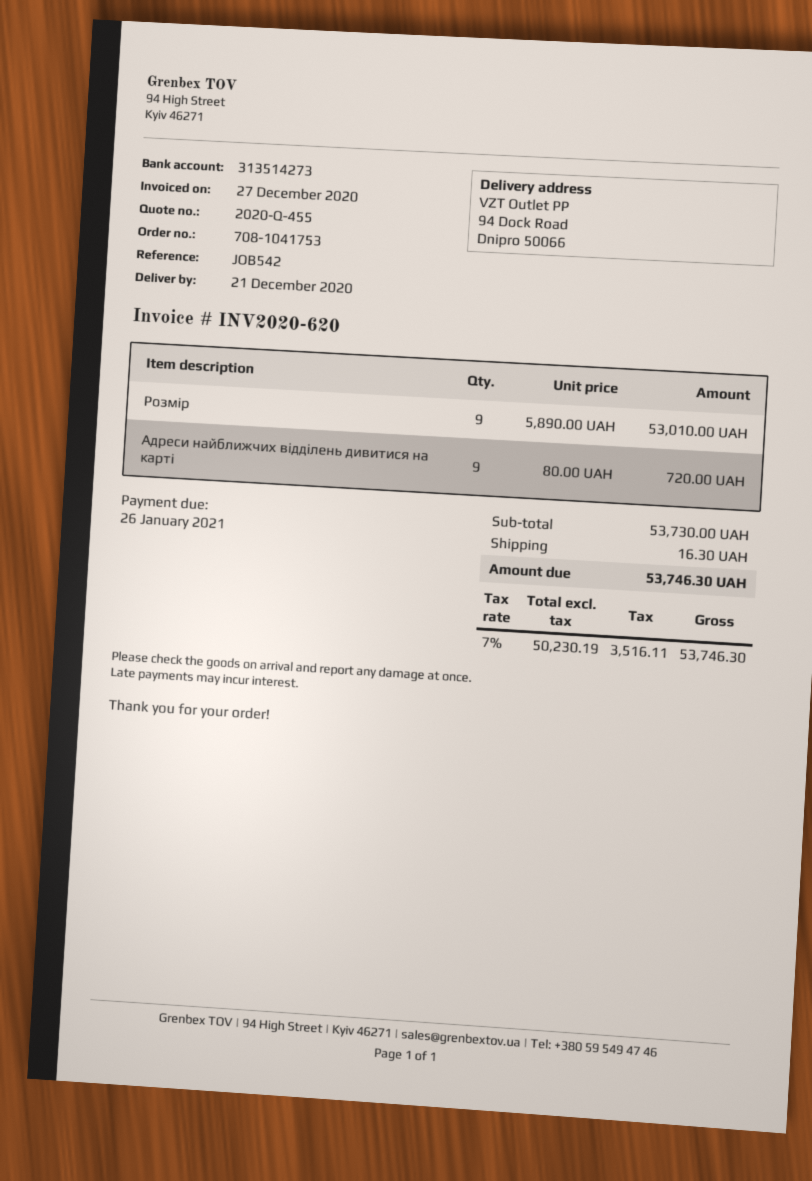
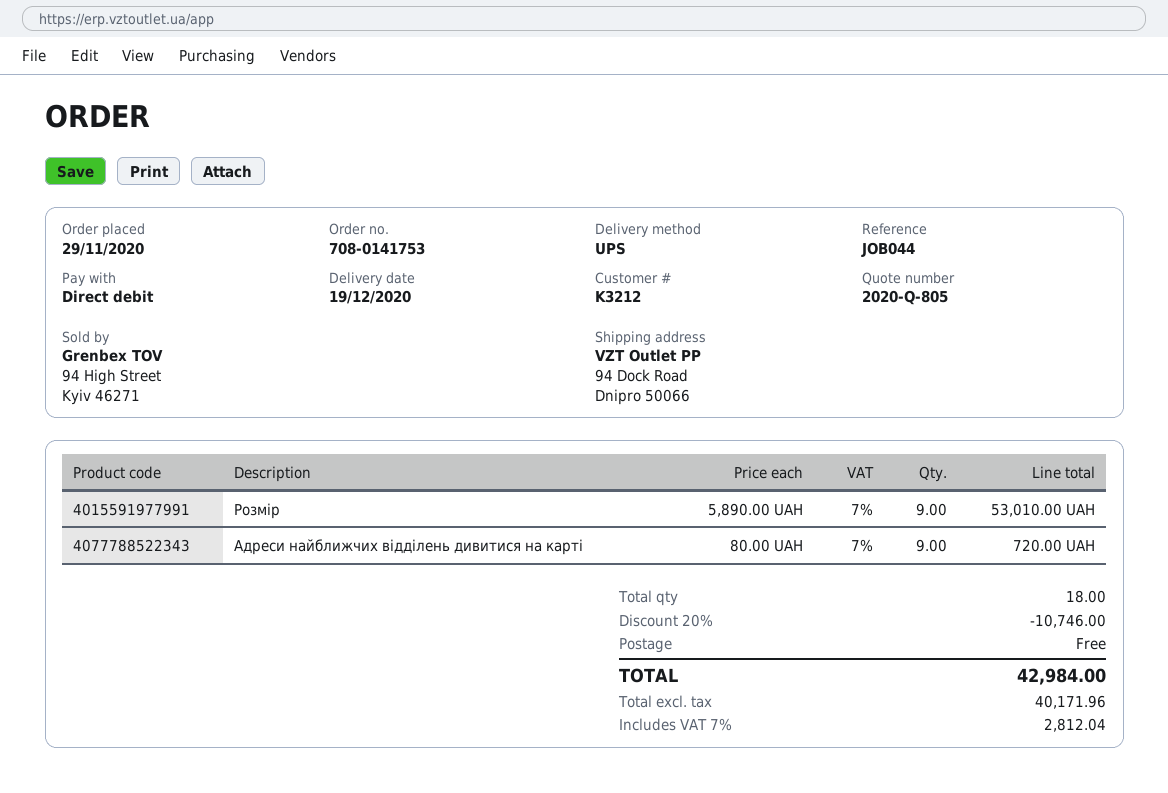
quote number: 2020-Q-455 -> 2020-Q-805
order number: 708-1041753 -> 708-0141753
delivery date: 2020-12-21 -> 2020-12-19
reference: JOB542 -> JOB044
discount: none -> 20% = 10746.00
shipping: 16.30 -> 0.00
net: 50230.19 -> 40171.96
tax: 7% = 3516.11 -> 7% = 2812.04
total: 53746.30 -> 42984.00

